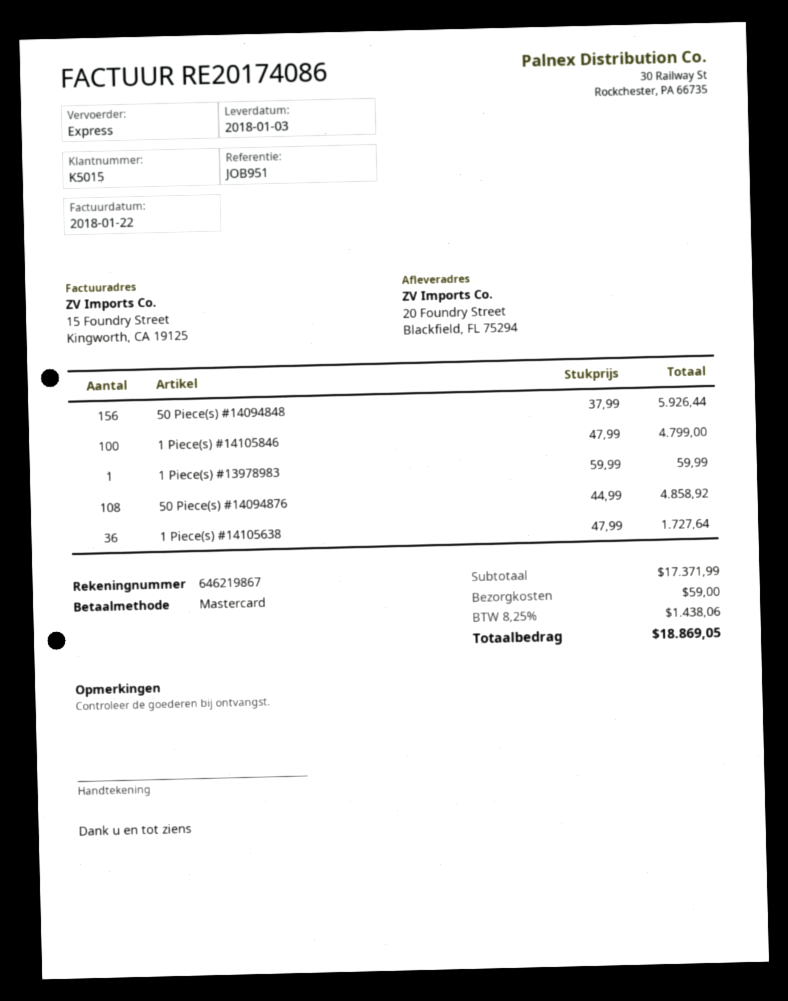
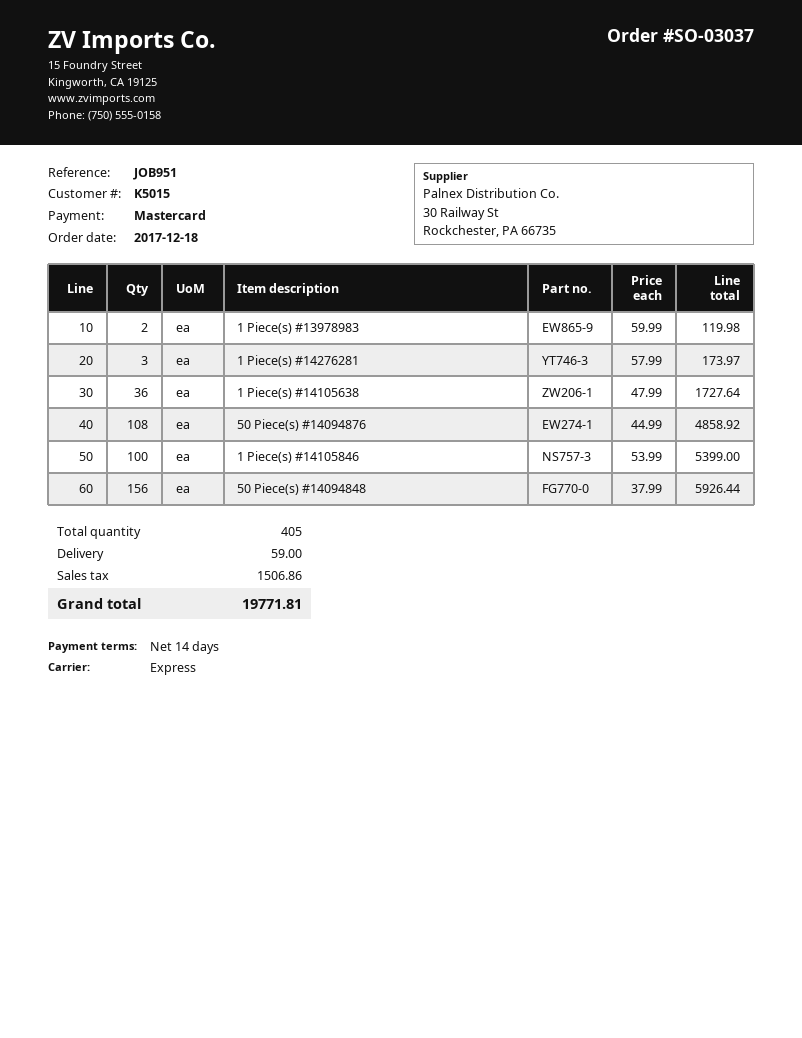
1 Piece(s) #14105846: 100 x 47.99 = 4799.00 -> 100 x 53.99 = 5399.00
1 Piece(s) #13978983: 1 x 59.99 = 59.99 -> 2 x 59.99 = 119.98
1 Piece(s) #14276281: none -> 3 x 57.99 = 173.97
tax: 1438.06 -> 1506.86
total: 18869.05 -> 19771.81

